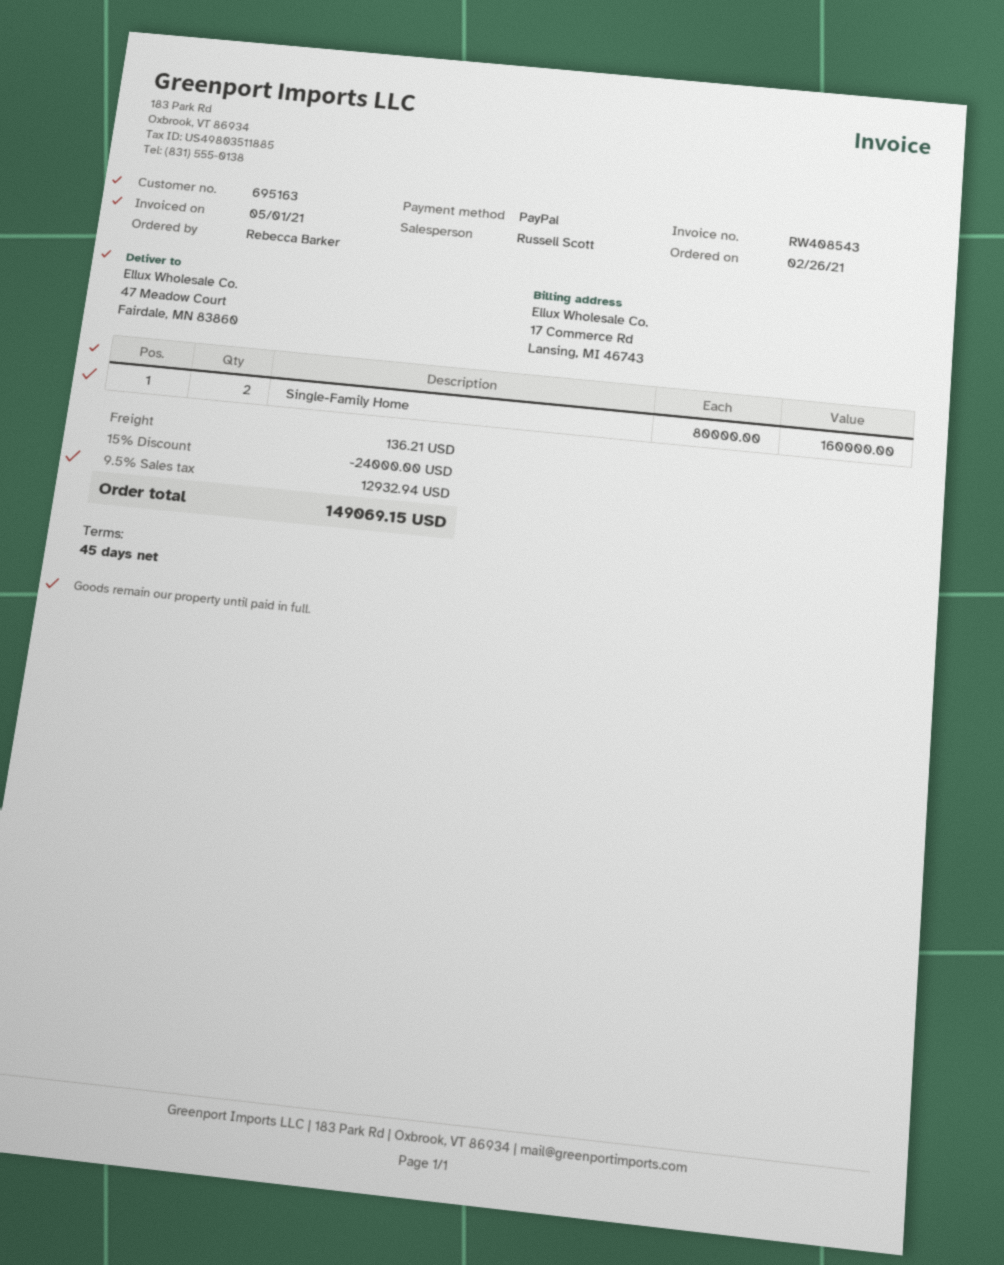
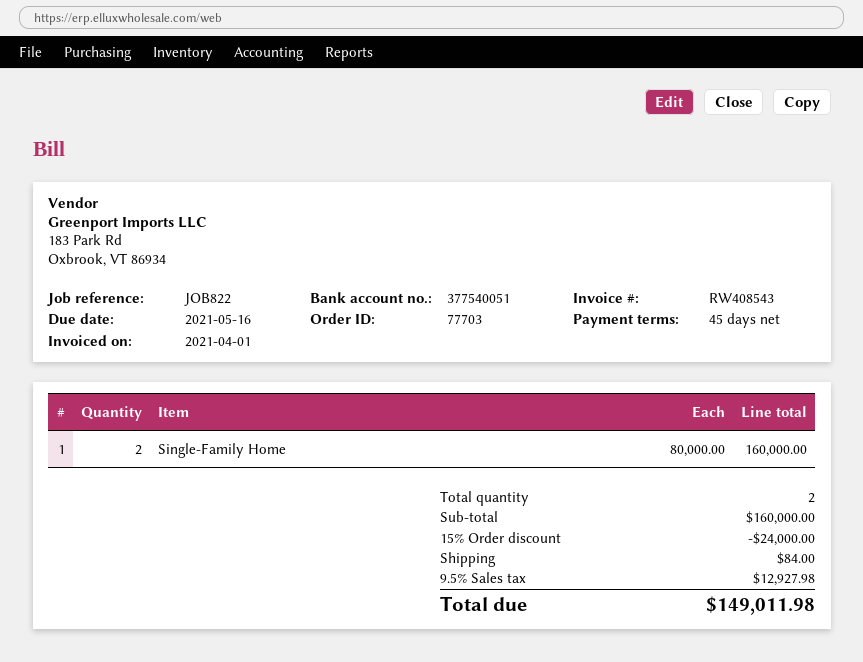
invoice date: 2021-05-01 -> 2021-04-01
shipping: 136.21 -> 84.00
tax: 9.5% = 12932.94 -> 9.5% = 12927.98
total: 149069.15 -> 149011.98

